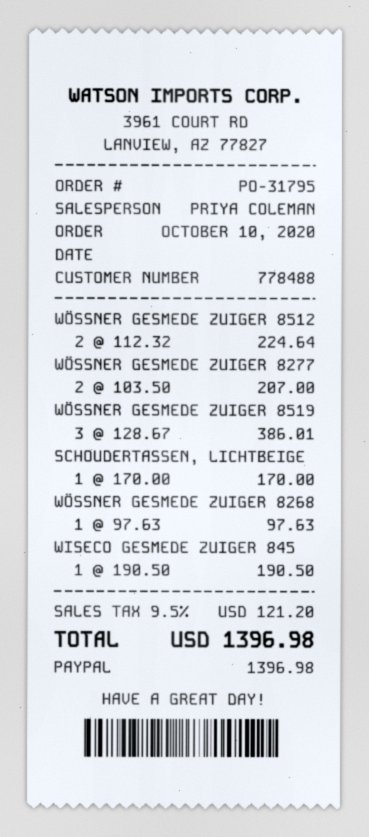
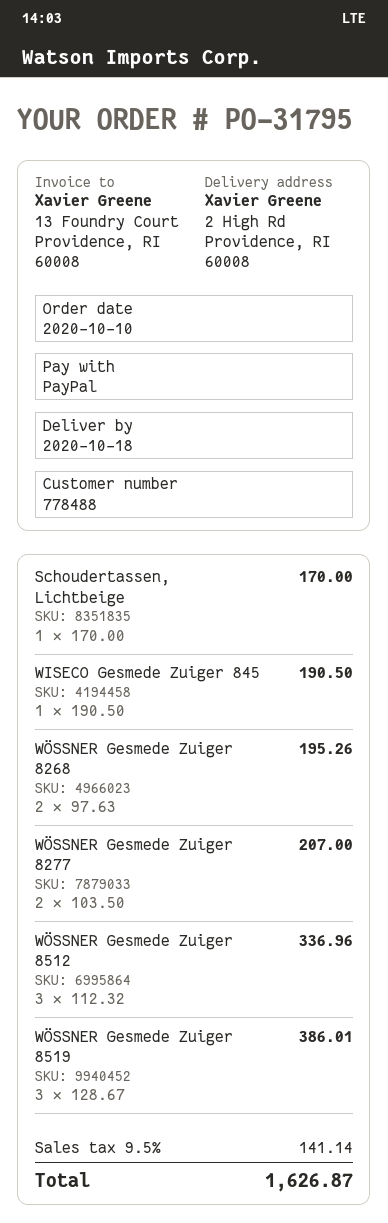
WÖSSNER GESMEDE ZUIGER 8512: 2 x 112.32 = 224.64 -> 3 x 112.32 = 336.96
WÖSSNER GESMEDE ZUIGER 8268: 1 x 97.63 = 97.63 -> 2 x 97.63 = 195.26
tax: 9.5% = 121.20 -> 9.5% = 141.14
total: 1396.98 -> 1626.87

